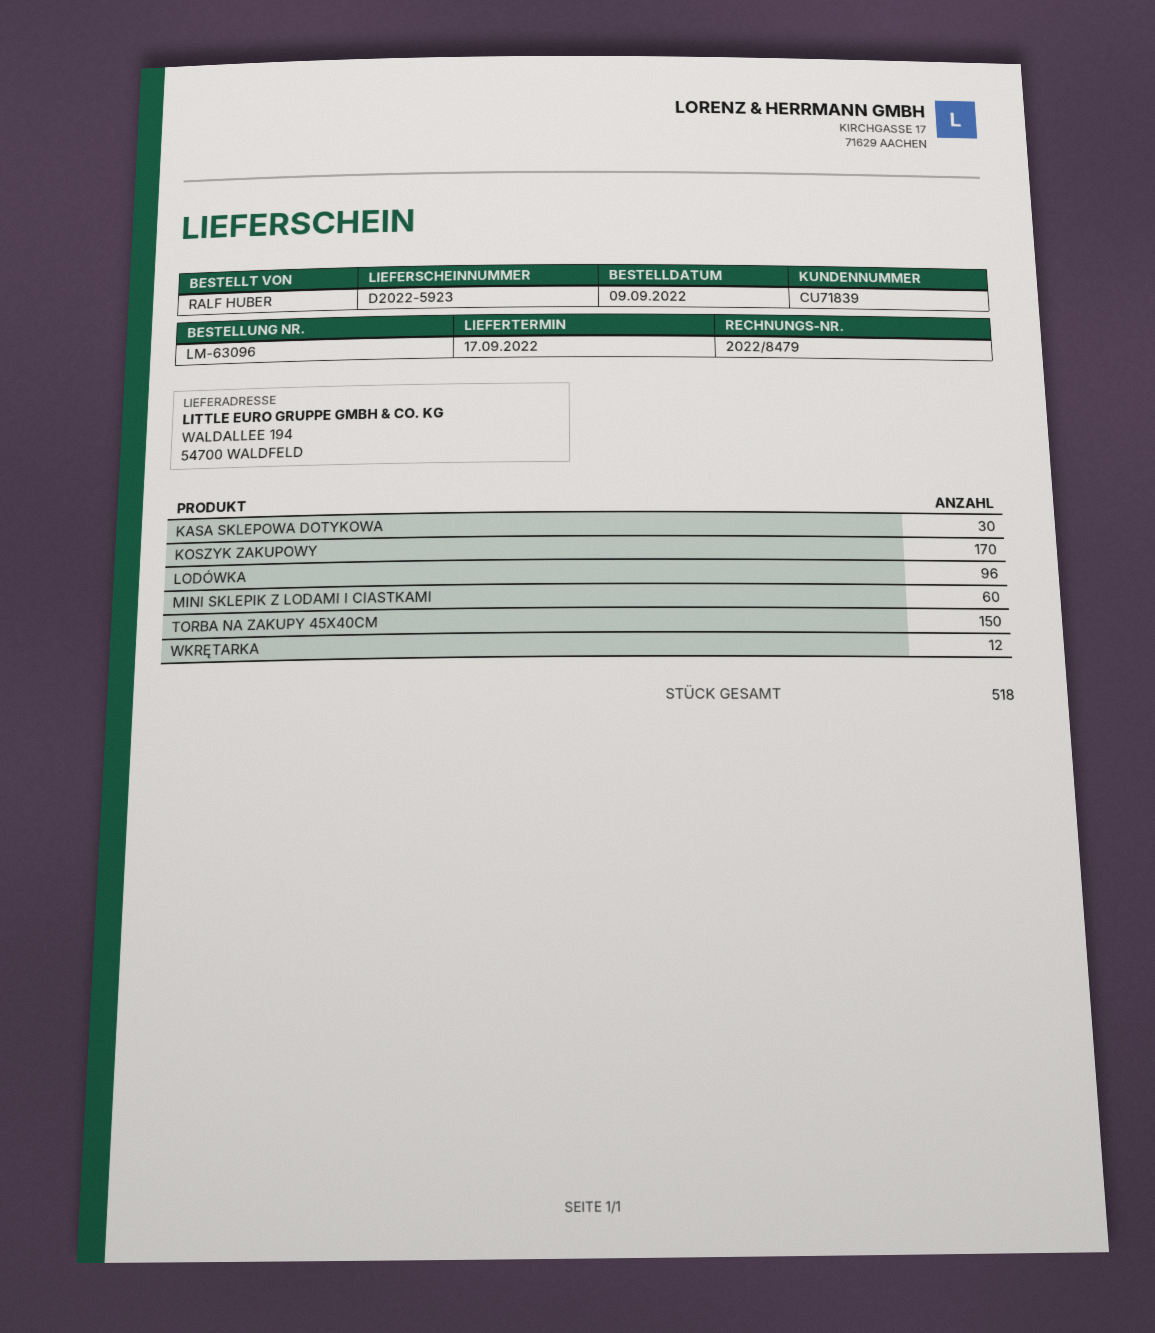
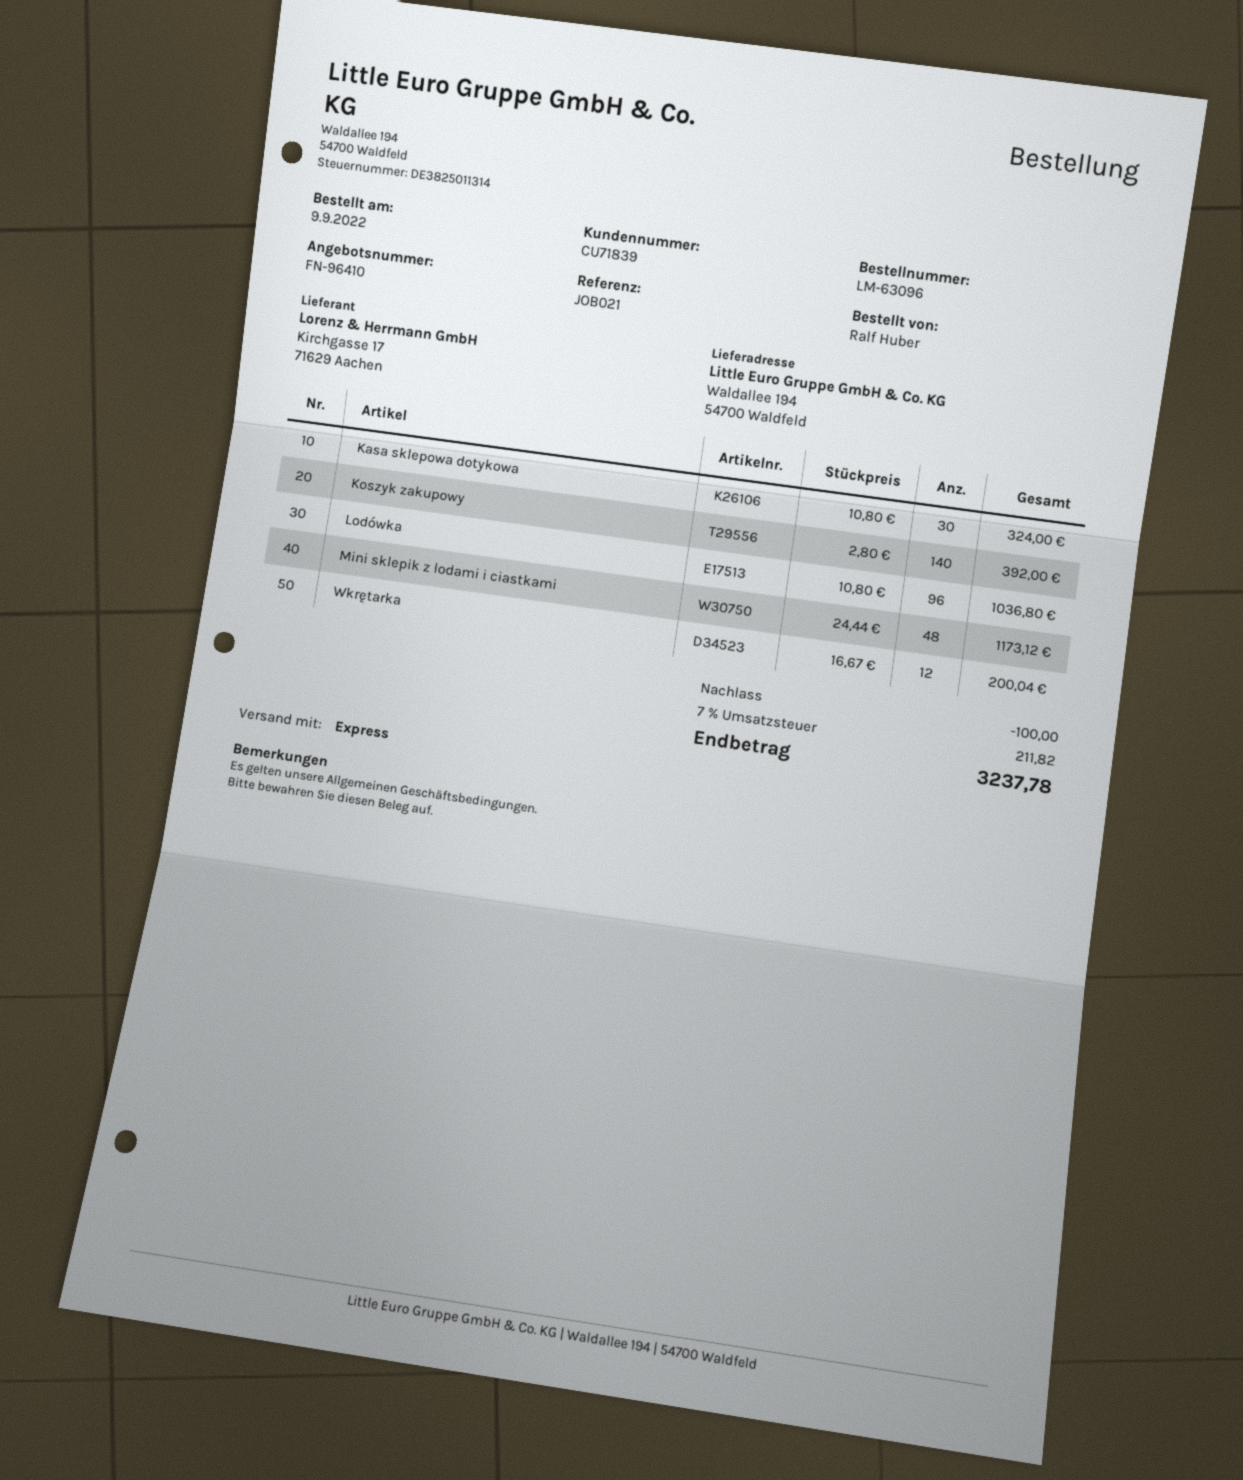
KOSZYK ZAKUPOWY: 170 -> 140
MINI SKLEPIK Z LODAMI I CIASTKAMI: 60 -> 48
TORBA NA ZAKUPY 45X40CM: 150 -> none

